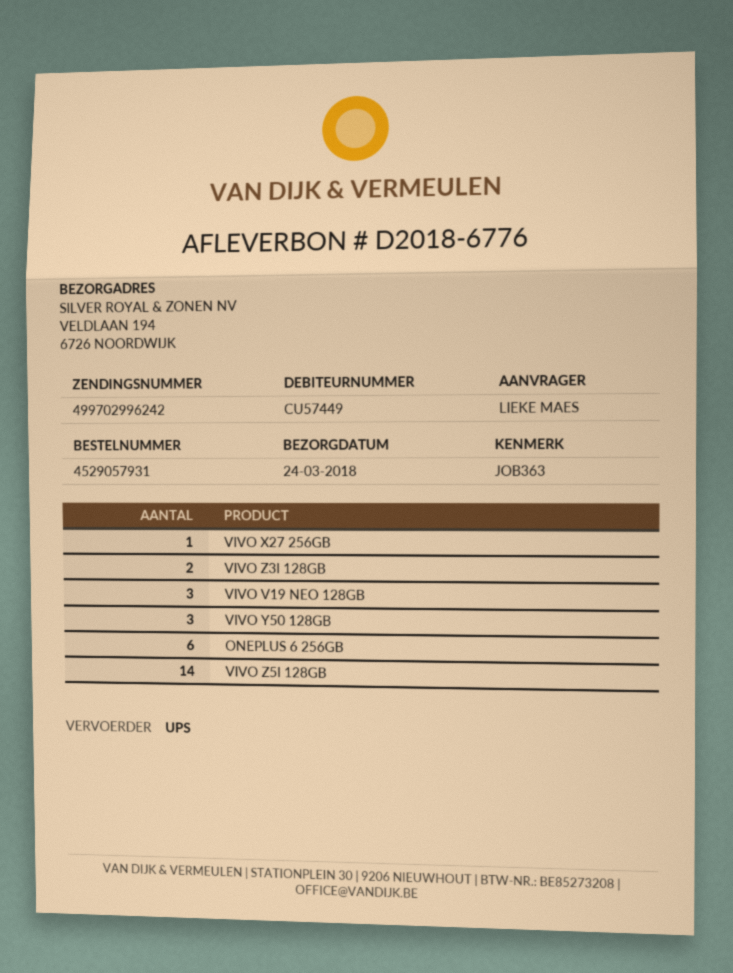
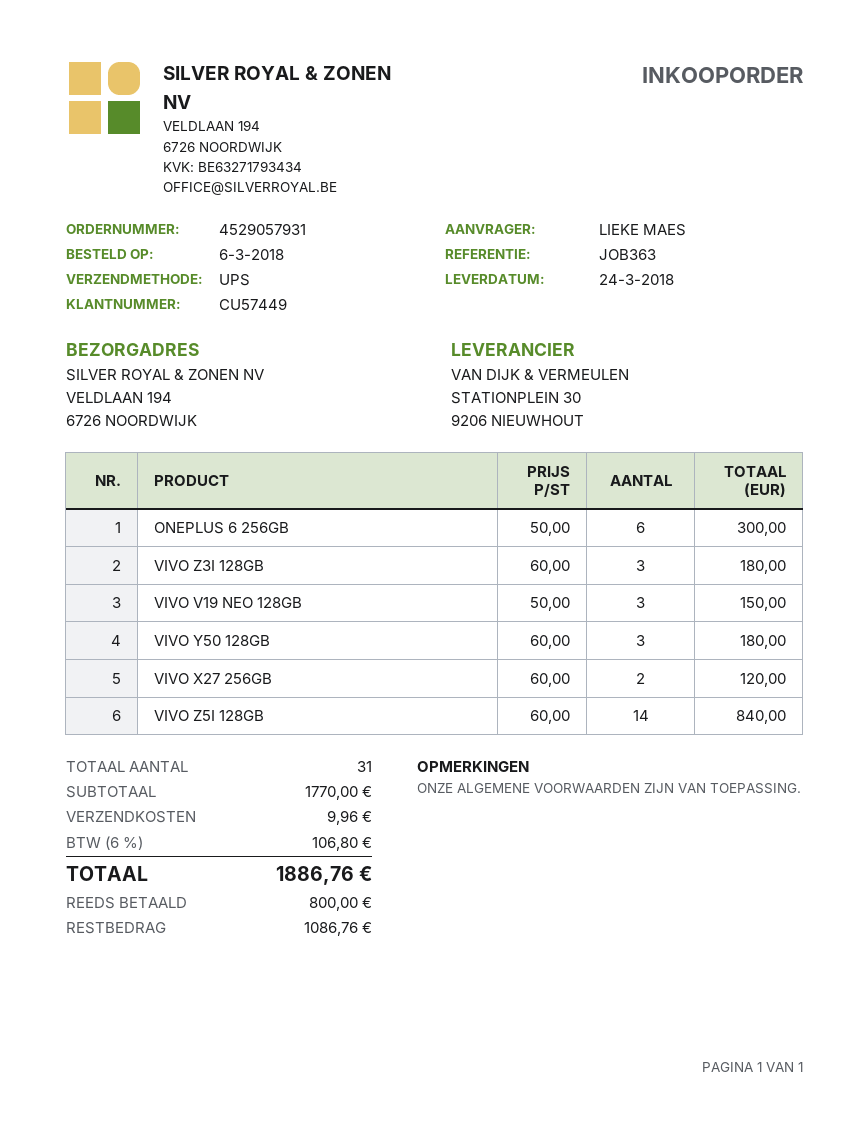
VIVO X27 256GB: 1 -> 2
VIVO Z3I 128GB: 2 -> 3

